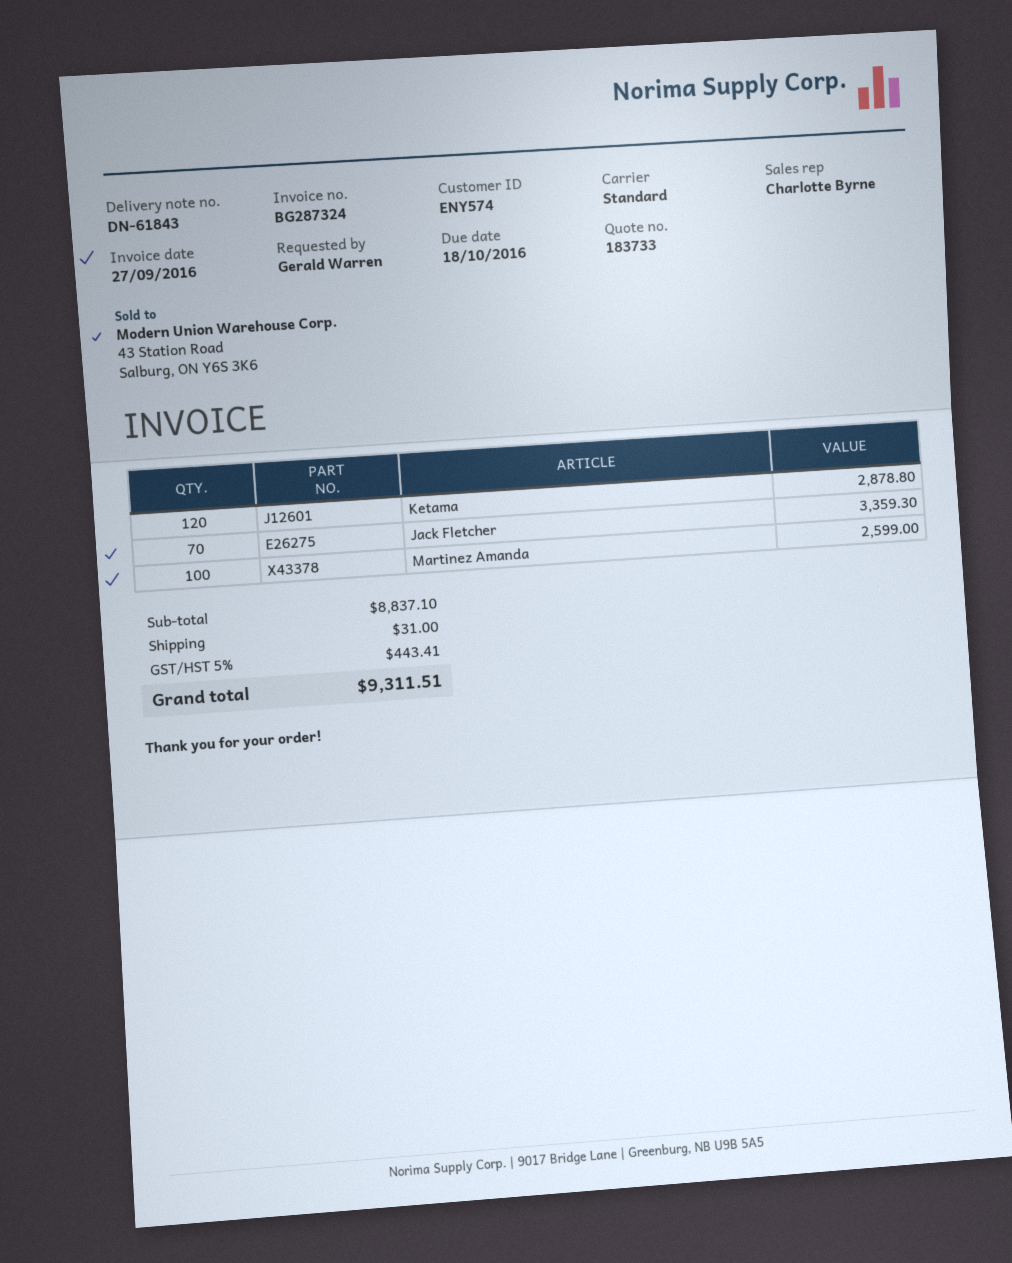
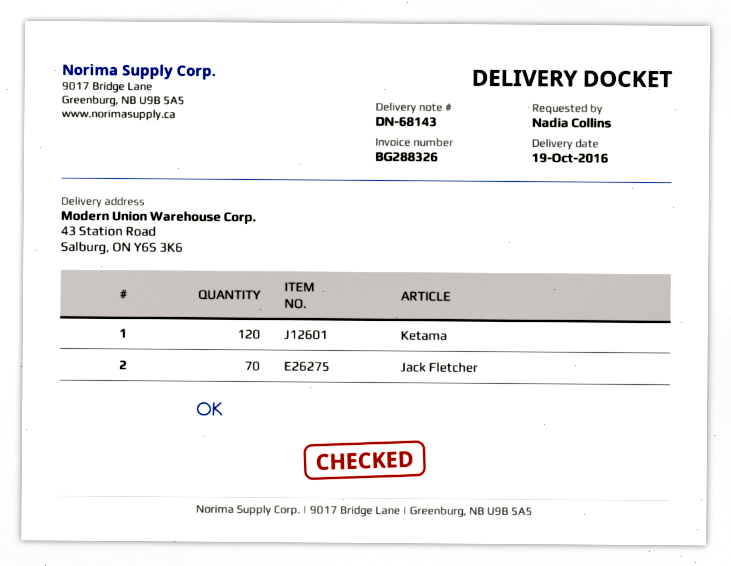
delivery note number: DN-61843 -> DN-68143
invoice number: BG287324 -> BG288326
ordered by: Gerald Warren -> Nadia Collins
Martinez Amanda: 100 -> none

